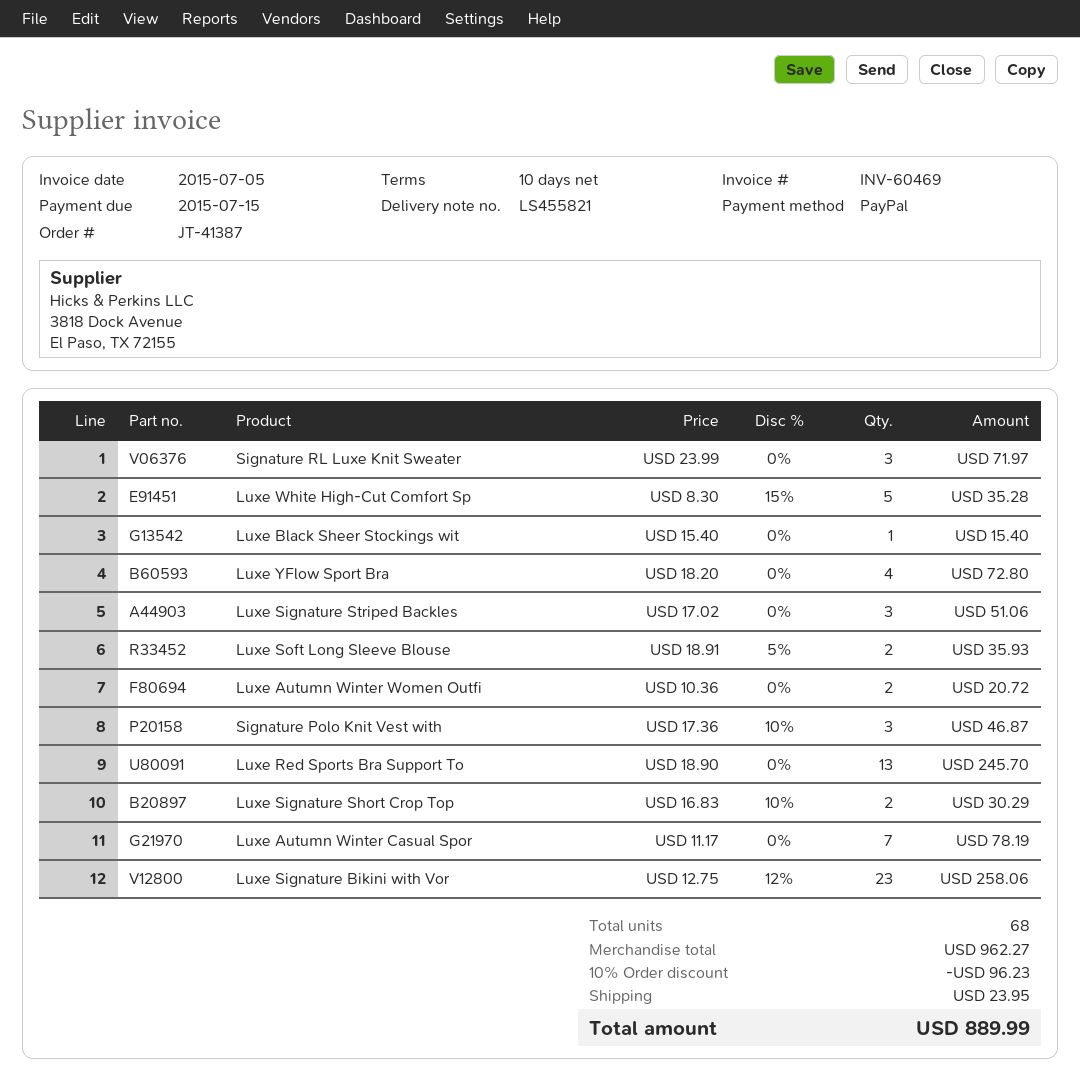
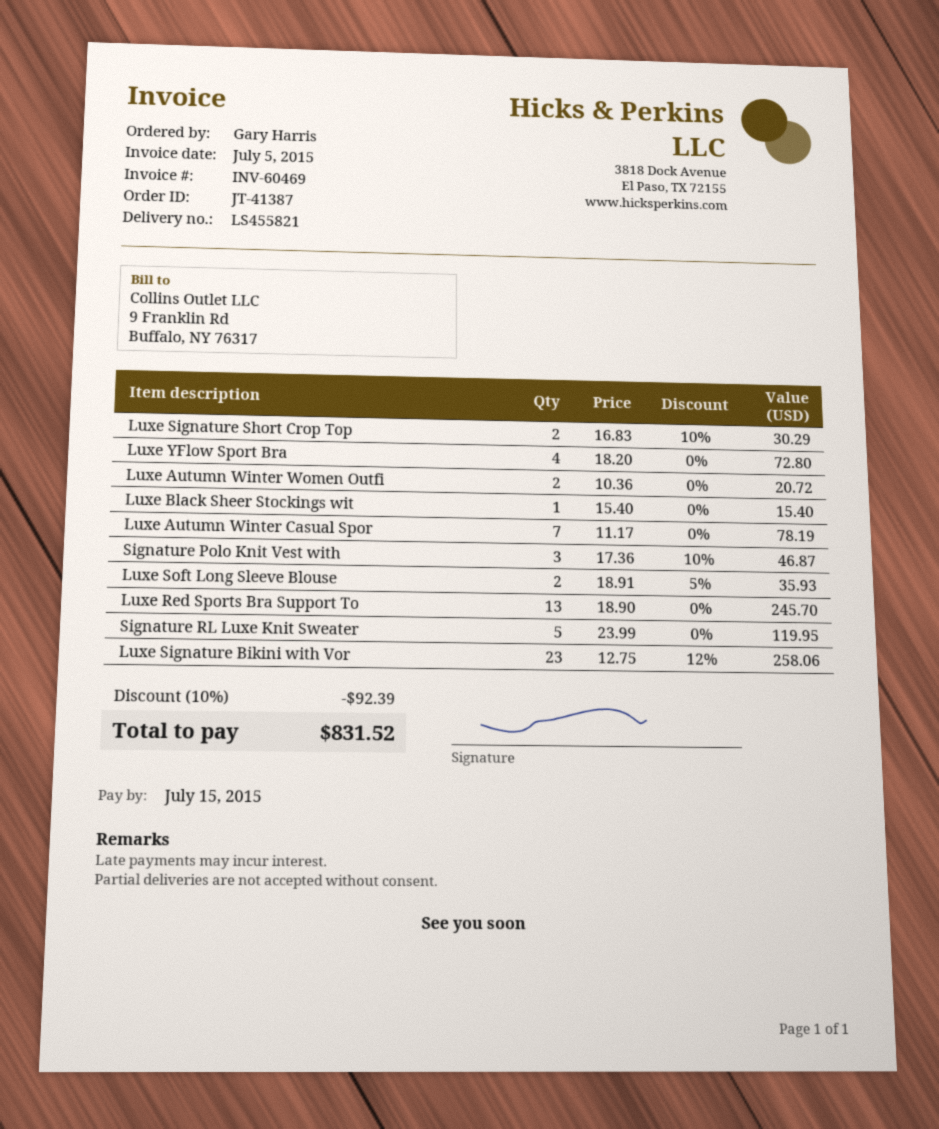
Signature RL Luxe Knit Sweater: 3 x 23.99 = 71.97 -> 5 x 23.99 = 119.95
Luxe White High-Cut Comfort Sp: 5 x 8.30 - 15% = 35.28 -> none
Luxe Signature Striped Backles: 3 x 17.02 = 51.06 -> none
discount: 10% = 96.23 -> 10% = 92.39
shipping: 23.95 -> none
total: 889.99 -> 831.52

